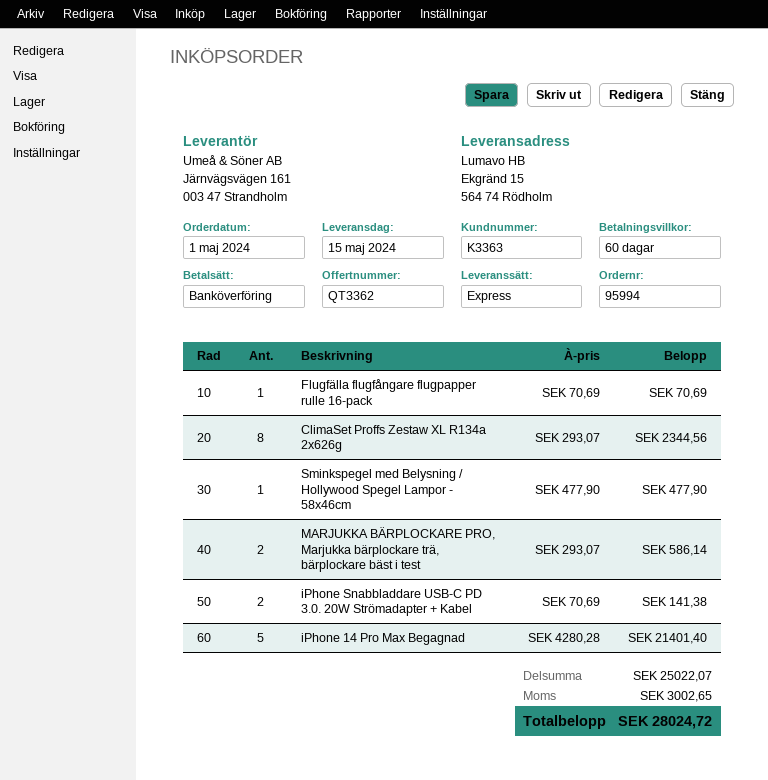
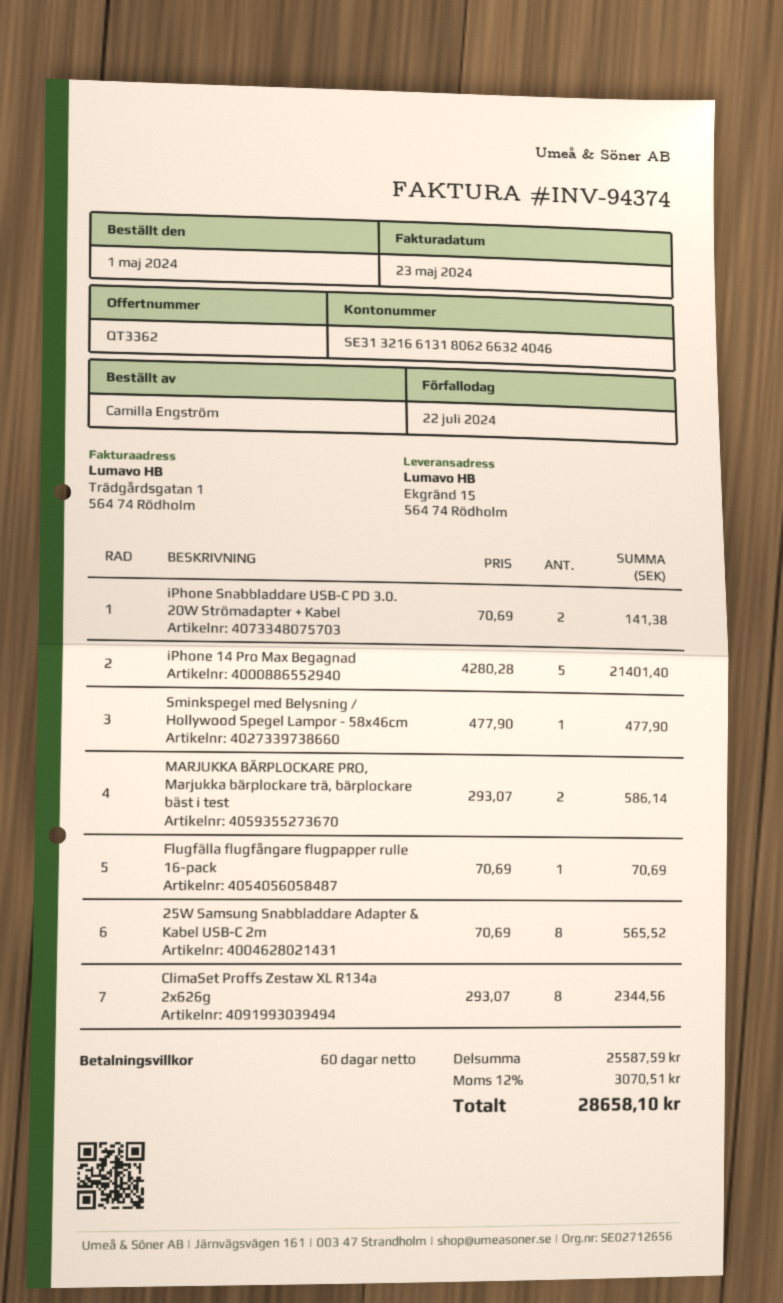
25W Samsung Snabbladdare Adapter & Kabel USB-C 2m: none -> 8 x 70.69 = 565.52
subtotal: 25022.07 -> 25587.59
tax: 3002.65 -> 3070.51
total: 28024.72 -> 28658.10

